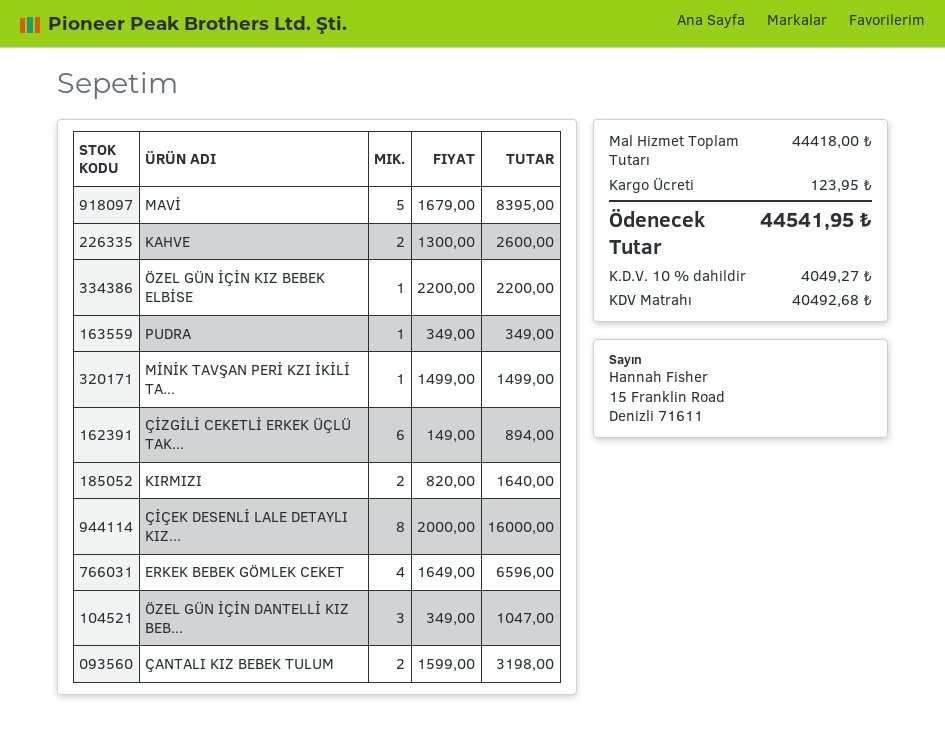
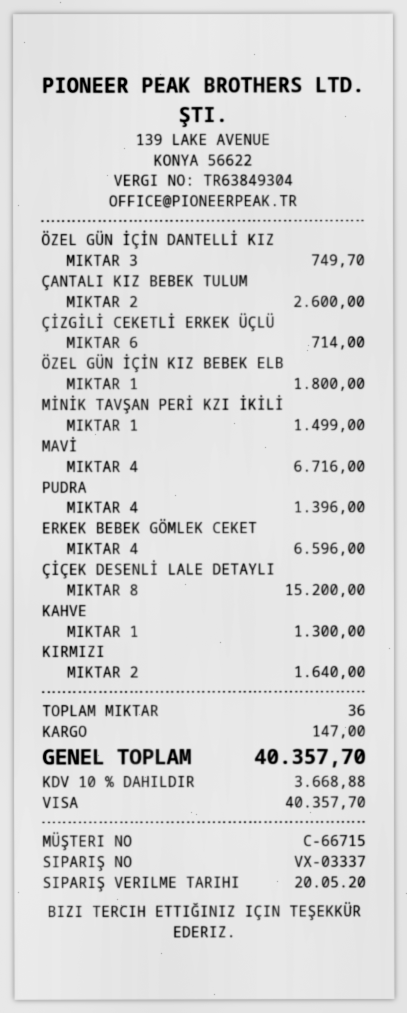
MAVİ: 5 for 8395.00 -> 4 for 6716.00
KAHVE: 2 for 2600.00 -> 1 for 1300.00
ÖZEL GÜN İÇİN KIZ BEBEK ELBİSE: 1 for 2200.00 -> 1 for 1800.00
PUDRA: 1 for 349.00 -> 4 for 1396.00
ÇİZGİLİ CEKETLİ ERKEK ÜÇLÜ TAK...: 6 for 894.00 -> 6 for 714.00
ÇİÇEK DESENLİ LALE DETAYLI KIZ...: 8 for 16000.00 -> 8 for 15200.00
ÖZEL GÜN İÇİN DANTELLİ KIZ BEB...: 3 for 1047.00 -> 3 for 749.70
ÇANTALI KIZ BEBEK TULUM: 2 for 3198.00 -> 2 for 2600.00
shipping: 123.95 -> 147.00
tax: 10% = 4049.27 -> 10% = 3668.88
total: 44541.95 -> 40357.70

